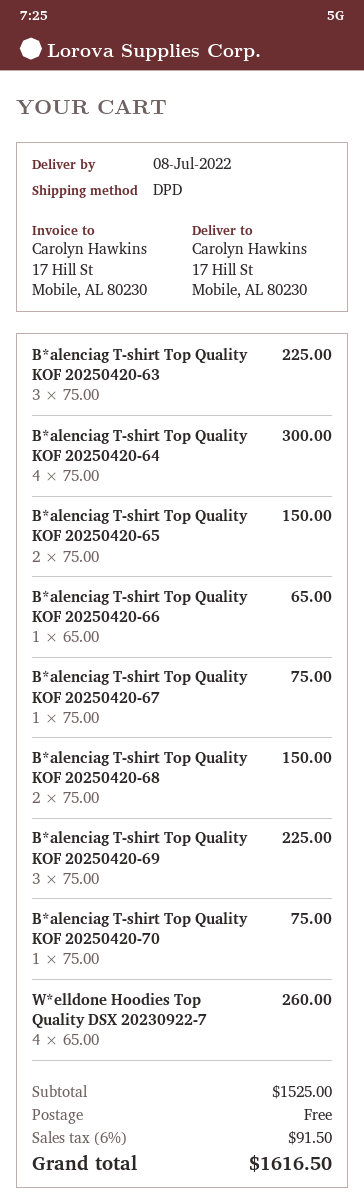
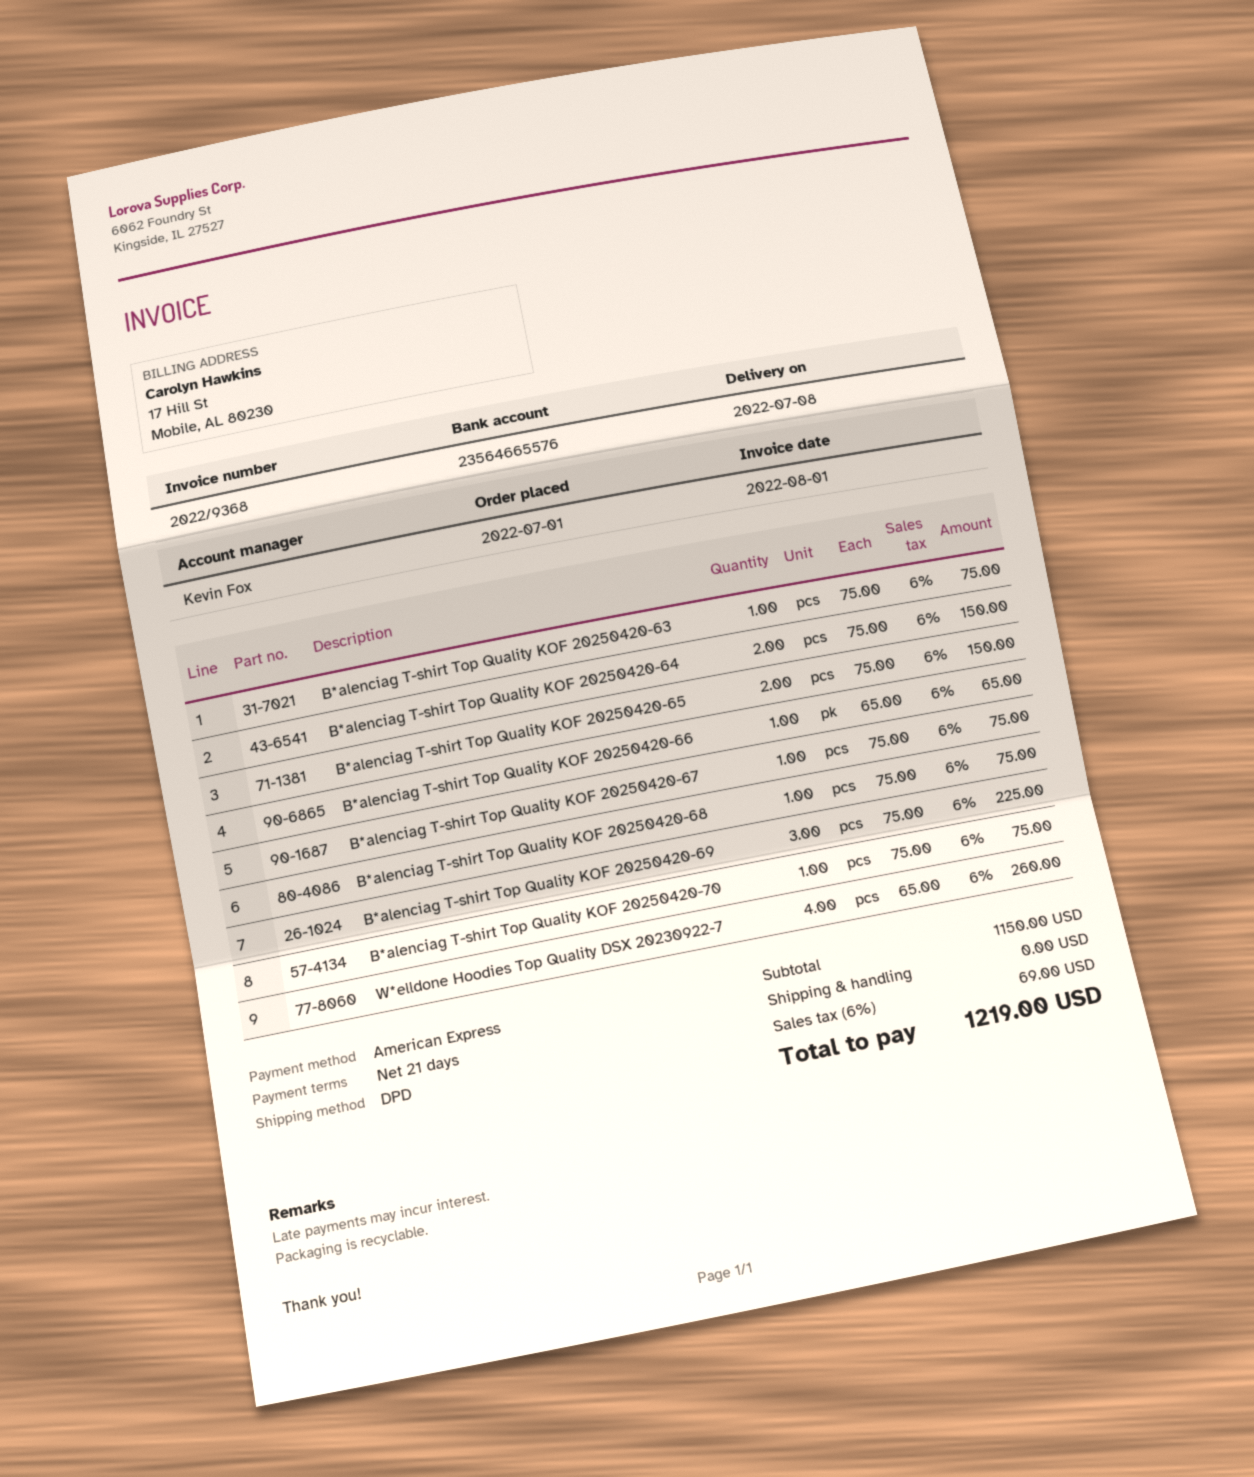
B*alenciag T-shirt Top Quality KOF 20250420-63: 3 x 75.00 = 225.00 -> 1 x 75.00 = 75.00
B*alenciag T-shirt Top Quality KOF 20250420-64: 4 x 75.00 = 300.00 -> 2 x 75.00 = 150.00
B*alenciag T-shirt Top Quality KOF 20250420-68: 2 x 75.00 = 150.00 -> 1 x 75.00 = 75.00
subtotal: 1525.00 -> 1150.00
tax: 6% = 91.50 -> 6% = 69.00
total: 1616.50 -> 1219.00

